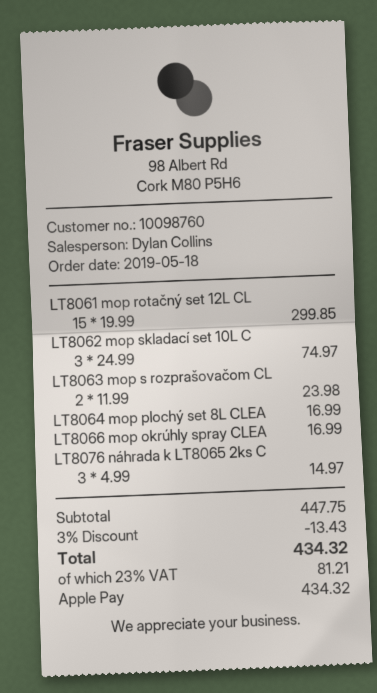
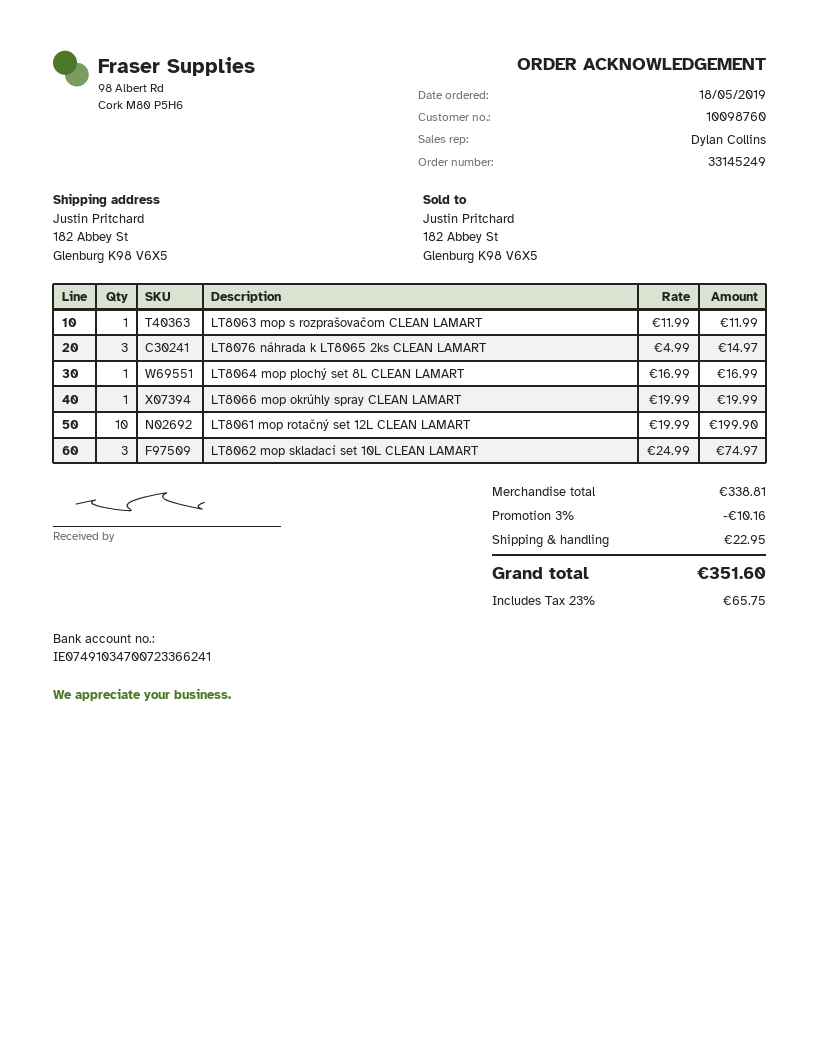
LT8061 mop rotačný set 12L CL: 15 x 19.99 = 299.85 -> 10 x 19.99 = 199.90
LT8063 mop s rozprašovačom CL: 2 x 11.99 = 23.98 -> 1 x 11.99 = 11.99
LT8066 mop okrúhly spray CLEA: 1 x 16.99 = 16.99 -> 1 x 19.99 = 19.99
subtotal: 447.75 -> 338.81
discount: 3% = 13.43 -> 3% = 10.16
shipping: none -> 22.95
tax: 23% = 81.21 -> 23% = 65.75
total: 434.32 -> 351.60

